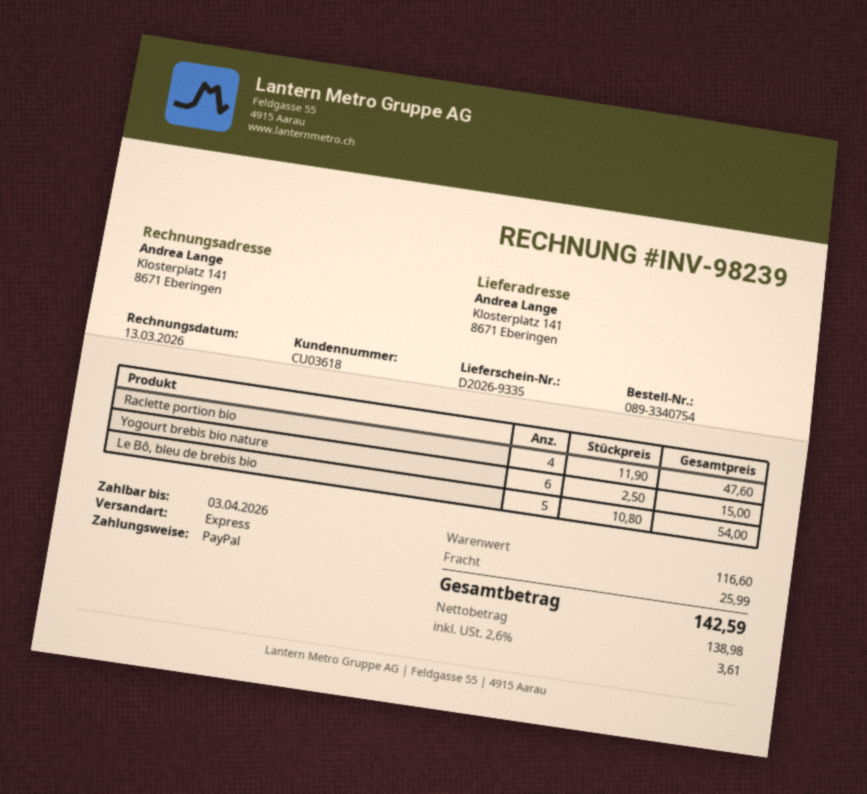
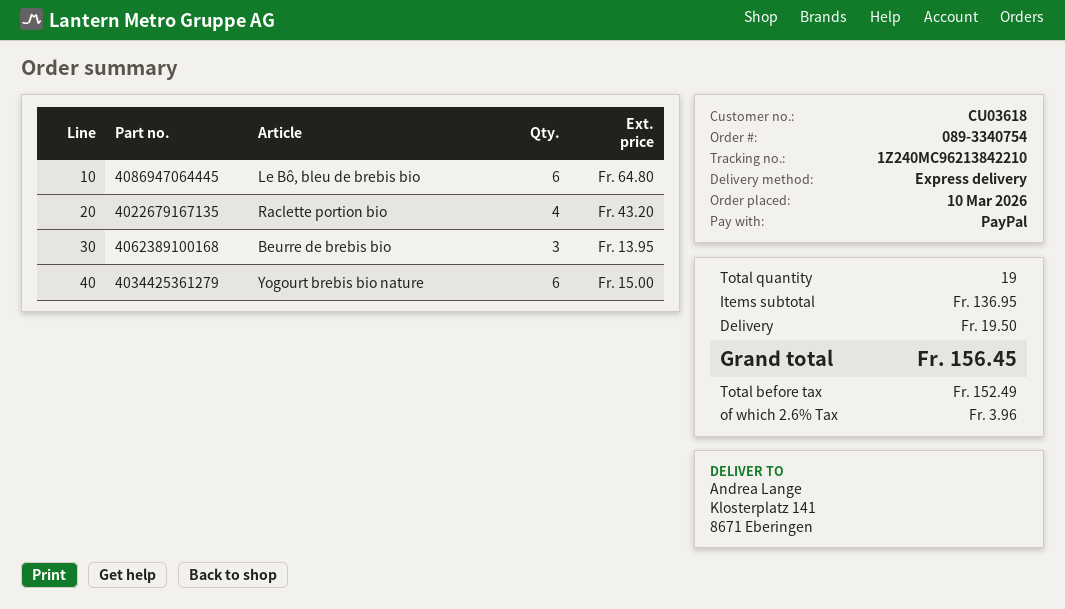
Raclette portion bio: 4 for 47.60 -> 4 for 43.20
Le Bô, bleu de brebis bio: 5 for 54.00 -> 6 for 64.80
Beurre de brebis bio: none -> 3 for 13.95
subtotal: 116.60 -> 136.95
shipping: 25.99 -> 19.50
net: 138.98 -> 152.49
tax: 2.6% = 3.61 -> 2.6% = 3.96
total: 142.59 -> 156.45

